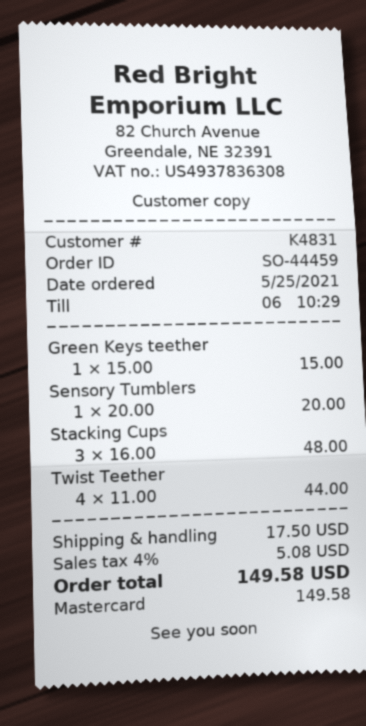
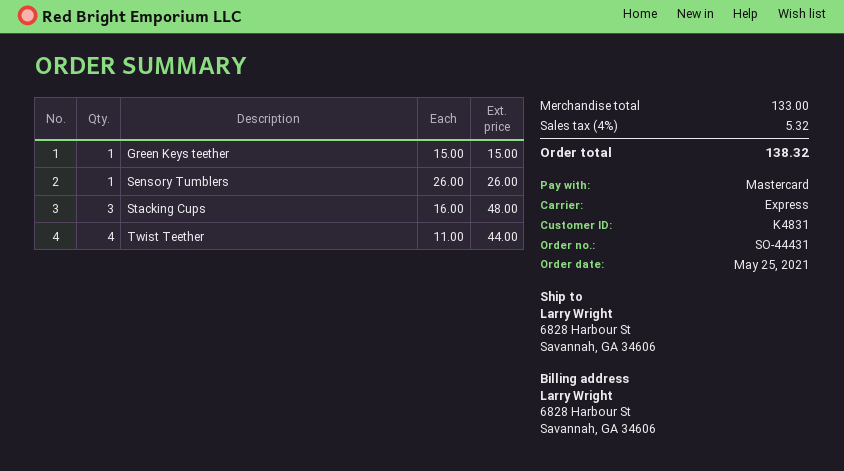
order number: SO-44459 -> SO-44431
Sensory Tumblers: 1 x 20.00 = 20.00 -> 1 x 26.00 = 26.00
shipping: 17.50 -> none
tax: 4% = 5.08 -> 4% = 5.32
total: 149.58 -> 138.32

